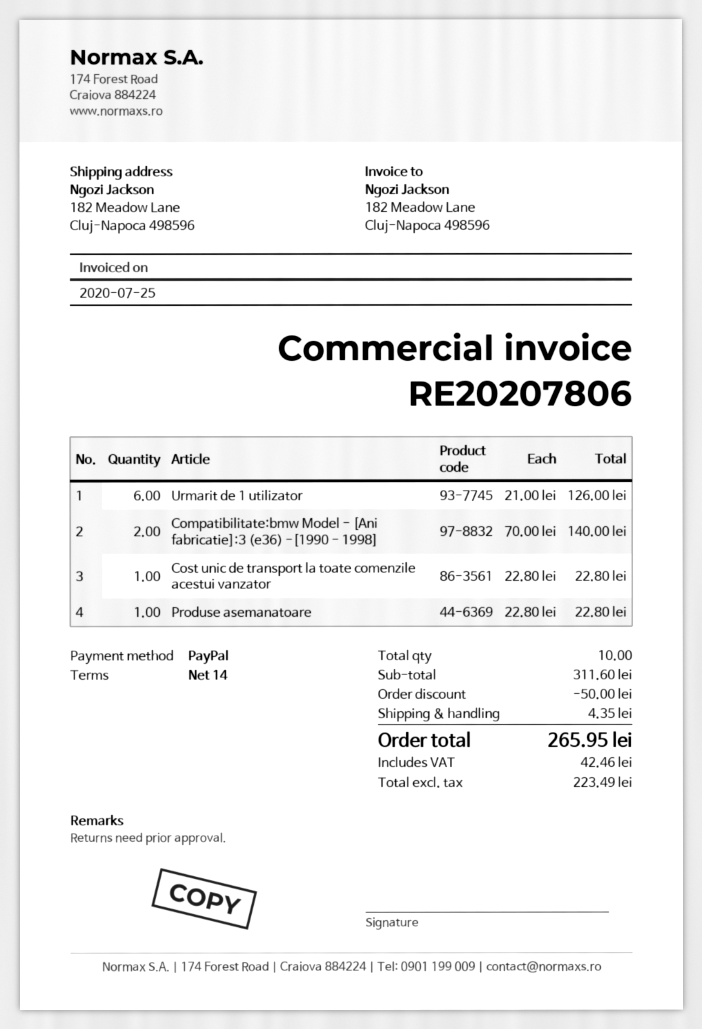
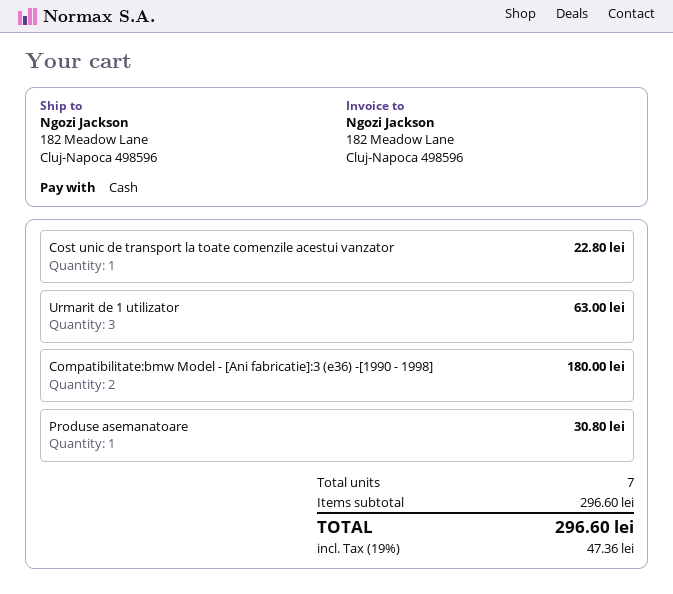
payment method: PayPal -> cash
Urmarit de 1 utilizator: 6 for 126.00 -> 3 for 63.00
Compatibilitate:bmw Model - [Ani fabricatie]:3 (e36) -[1990 - 1998]: 2 for 140.00 -> 2 for 180.00
Produse asemanatoare: 1 for 22.80 -> 1 for 30.80
total quantity: 10 -> 7
subtotal: 311.60 -> 296.60
discount: 50.00 -> none
shipping: 4.35 -> none
tax: 42.46 -> 47.36
total: 265.95 -> 296.60

